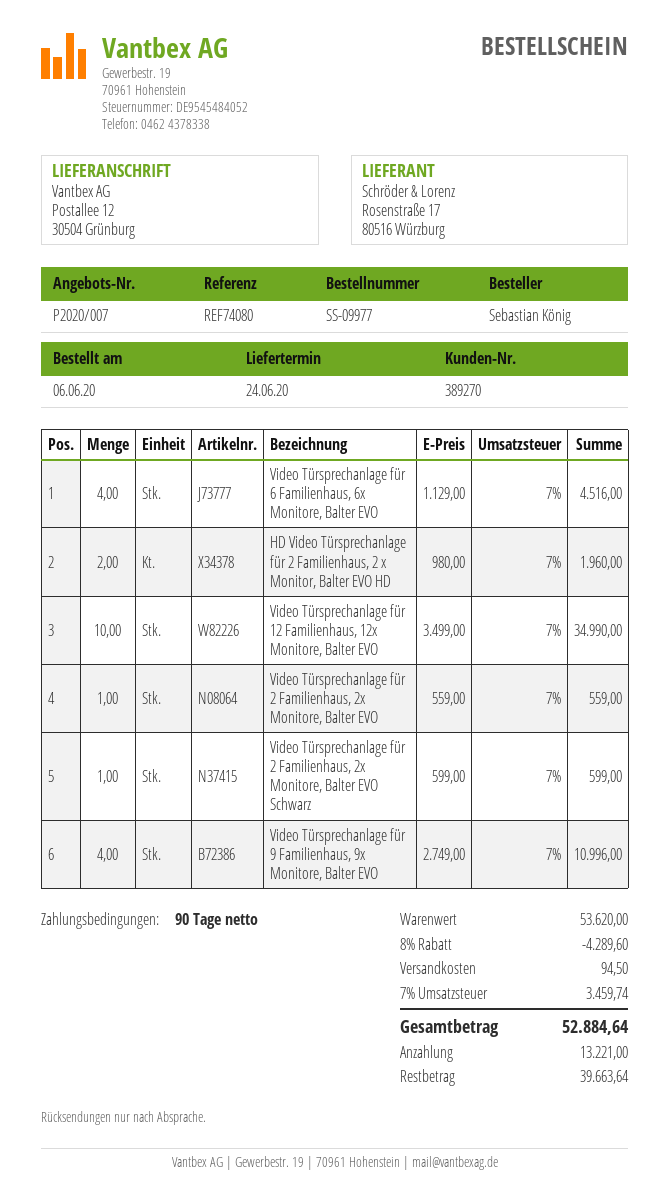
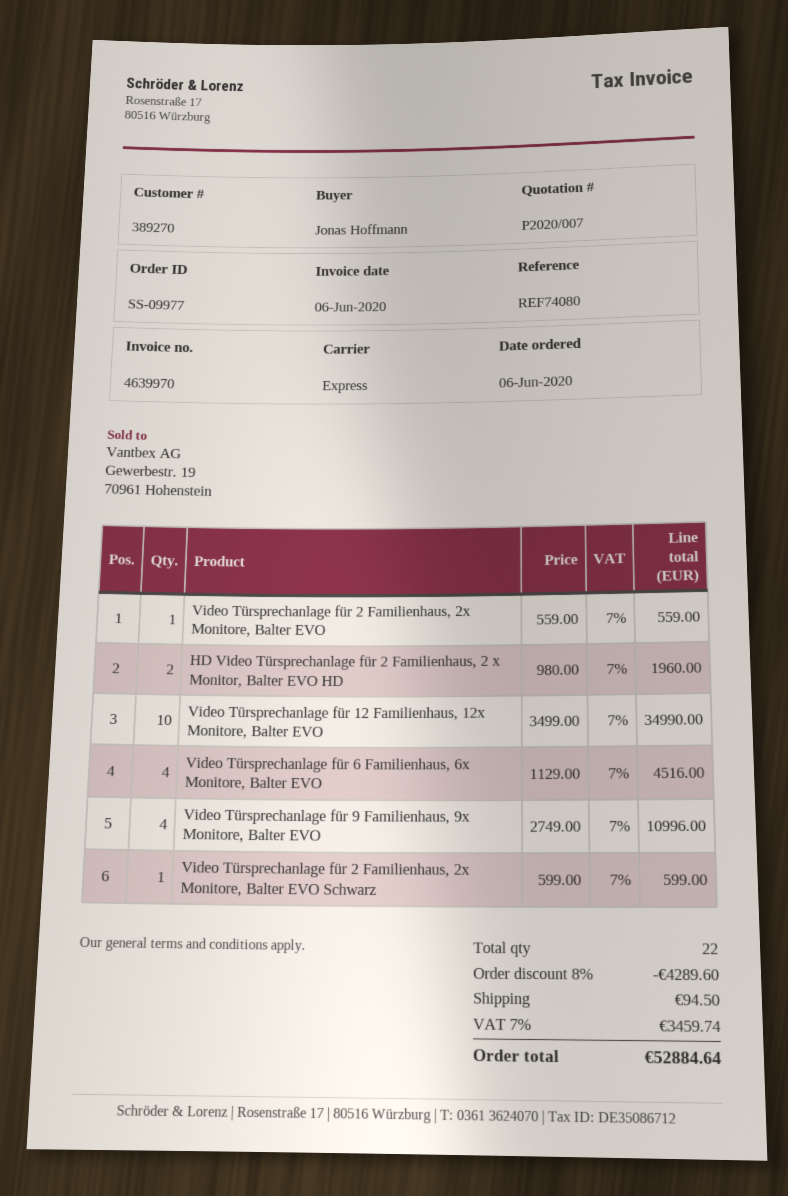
ordered by: Sebastian König -> Jonas Hoffmann

